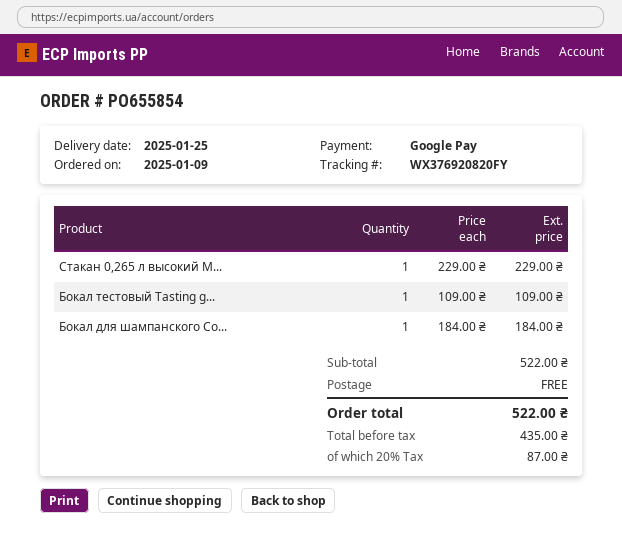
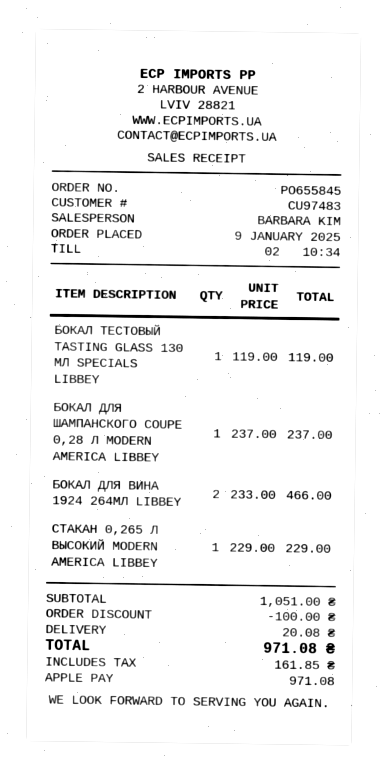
order number: PO655854 -> PO655845
payment method: Google Pay -> Apple Pay
Бокал тестовый Tasting g...: 1 x 109.00 = 109.00 -> 1 x 119.00 = 119.00
Бокал для шампанского Co...: 1 x 184.00 = 184.00 -> 1 x 237.00 = 237.00
БОКАЛ ДЛЯ ВИНА 1924 264МЛ LIBBEY: none -> 2 x 233.00 = 466.00
subtotal: 522.00 -> 1051.00
discount: none -> 100.00
shipping: 0.00 -> 20.08
tax: 87.00 -> 161.85
total: 522.00 -> 971.08

